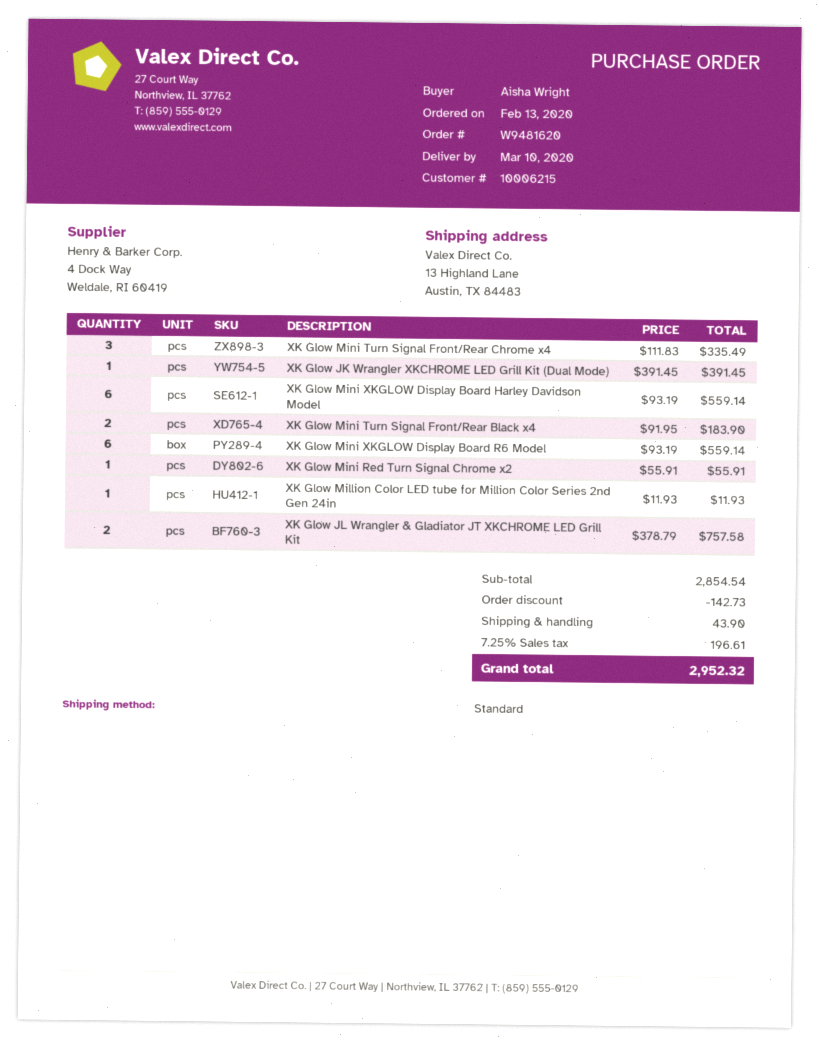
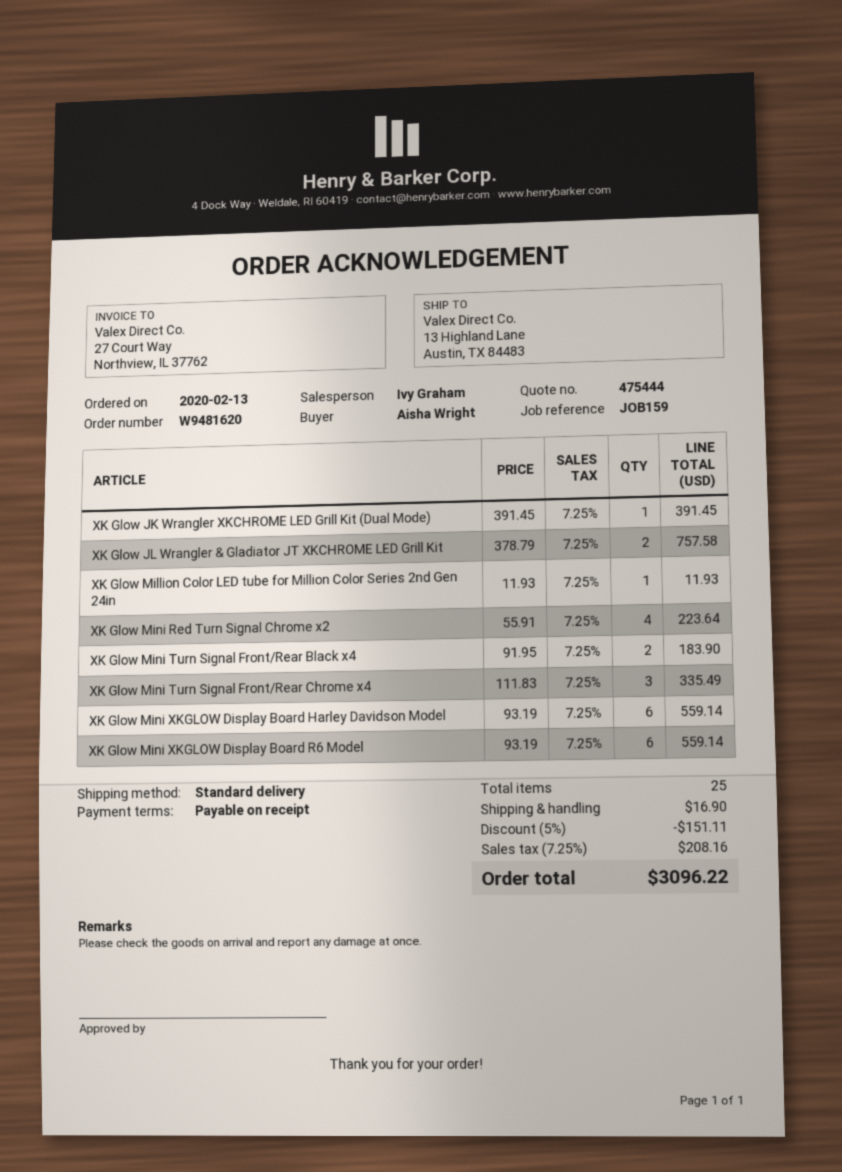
XK Glow Mini Red Turn Signal Chrome x2: 1 x 55.91 = 55.91 -> 4 x 55.91 = 223.64
discount: 142.73 -> 151.11
shipping: 43.90 -> 16.90
tax: 7.25% = 196.61 -> 7.25% = 208.16
total: 2952.32 -> 3096.22

